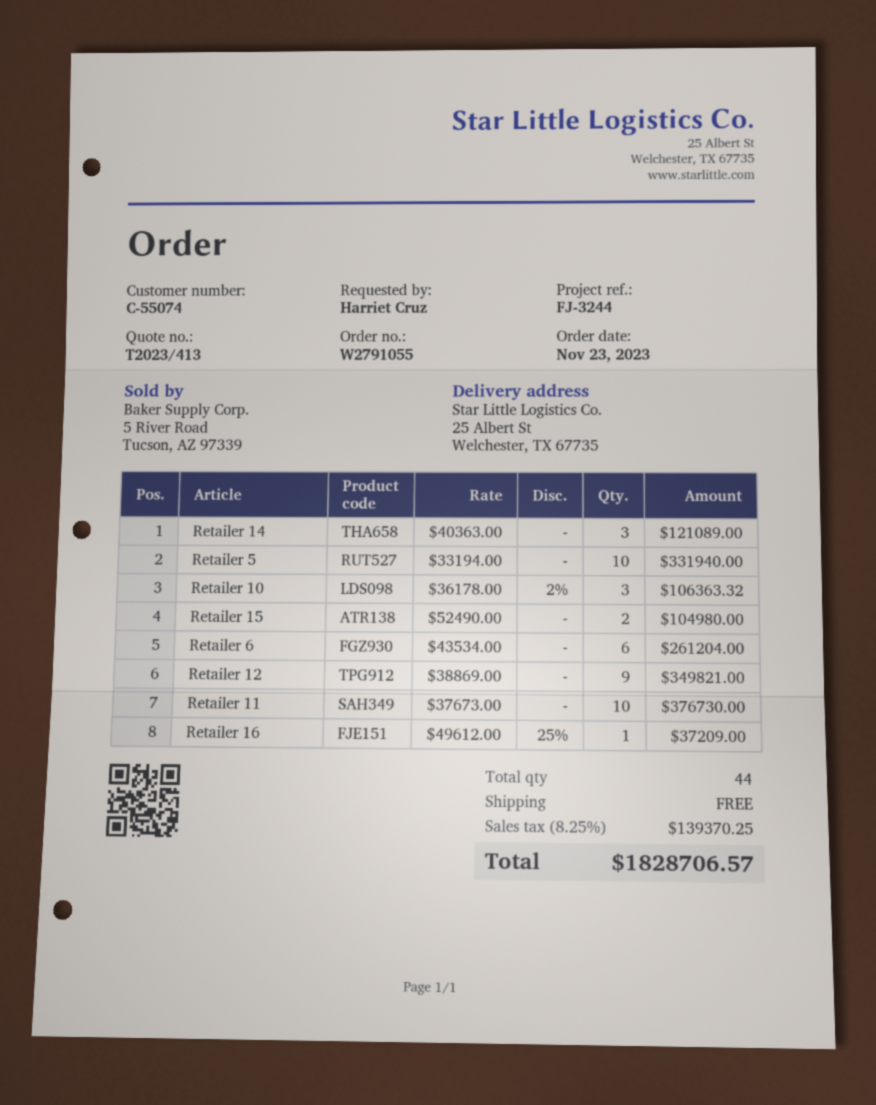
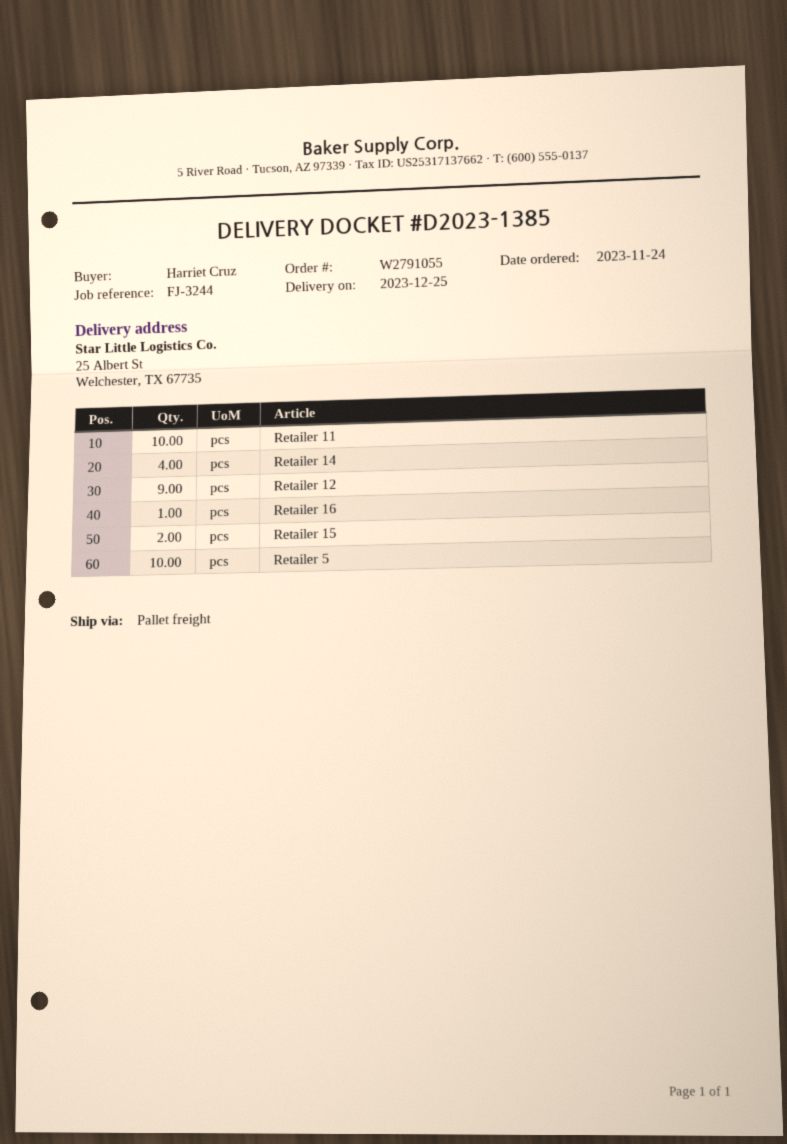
order date: 2023-11-23 -> 2023-11-24
Retailer 14: 3 -> 4
Retailer 10: 3 -> none
Retailer 6: 6 -> none

